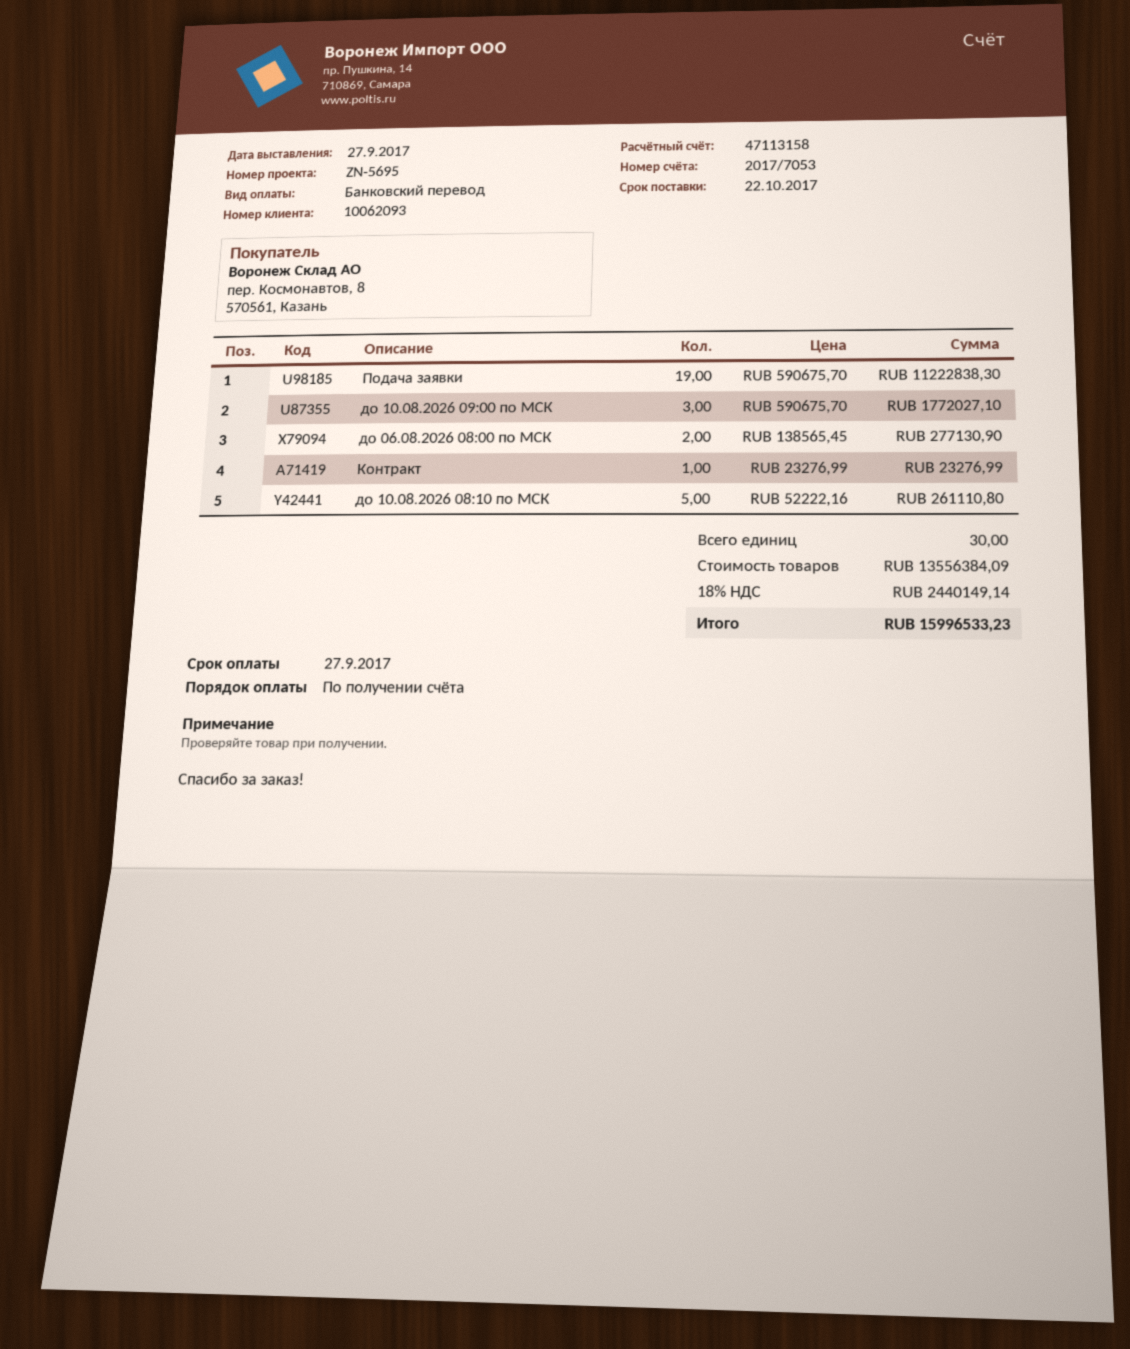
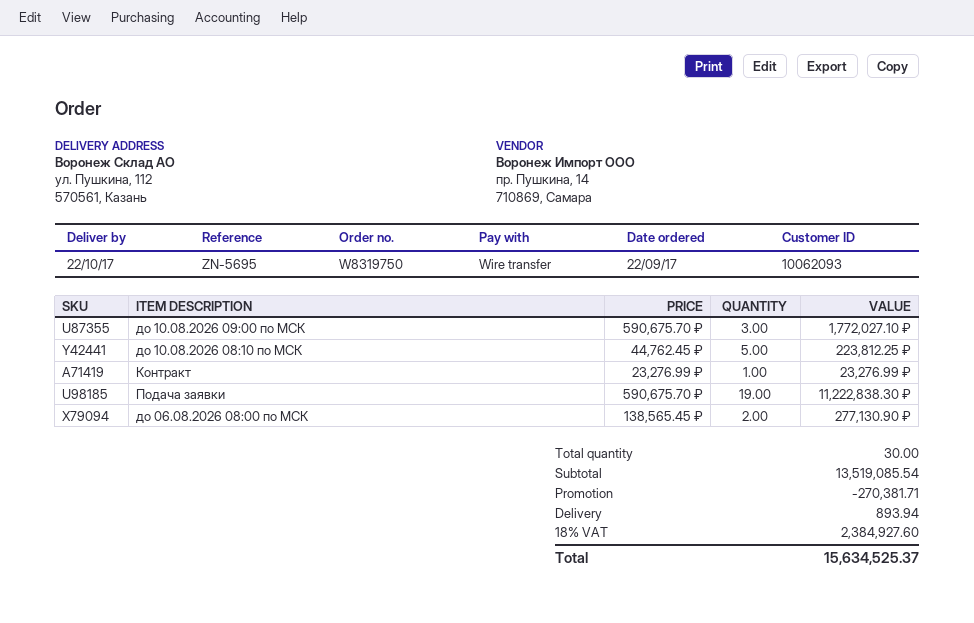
до 10.08.2026 08:10 по МСК: 5 x 52222.16 = 261110.80 -> 5 x 44762.45 = 223812.25
subtotal: 13556384.09 -> 13519085.54
discount: none -> 270381.71
shipping: none -> 893.94
tax: 18% = 2440149.14 -> 18% = 2384927.60
total: 15996533.23 -> 15634525.37

